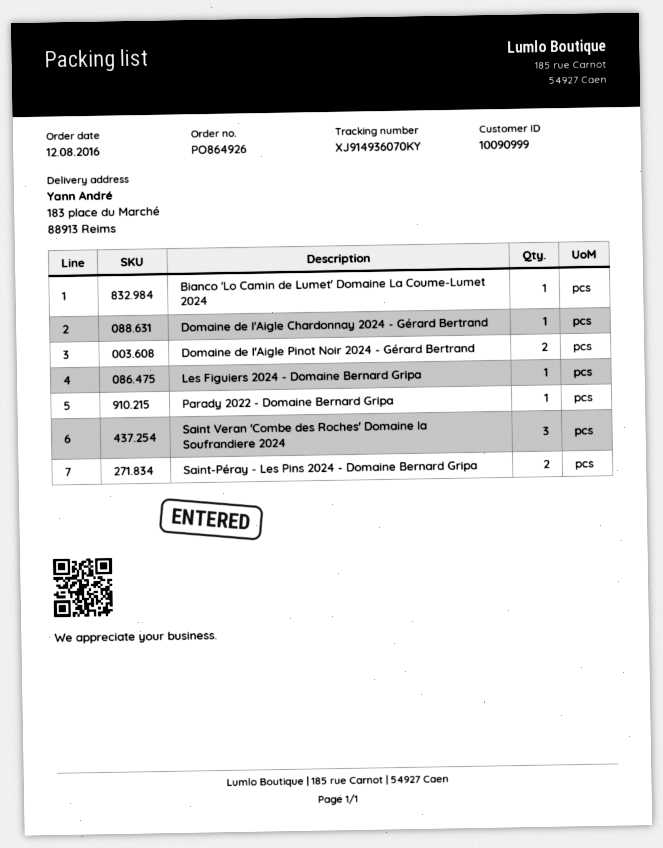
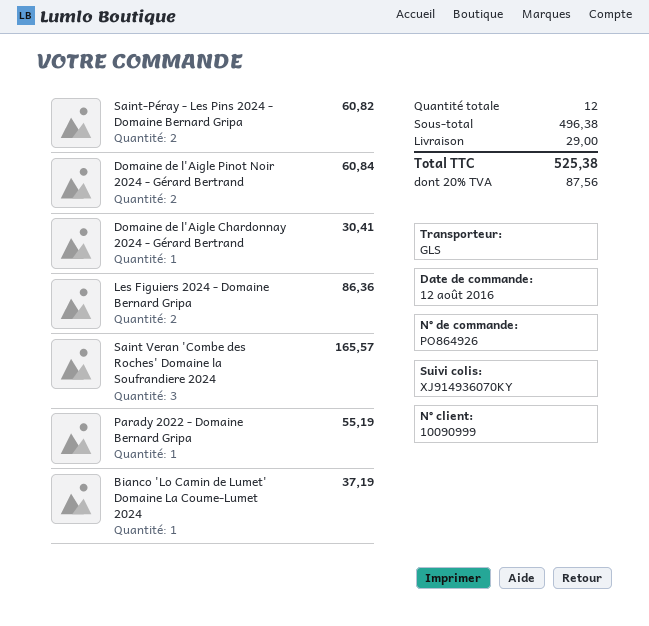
Les Figuiers 2024 - Domaine Bernard Gripa: 1 -> 2

